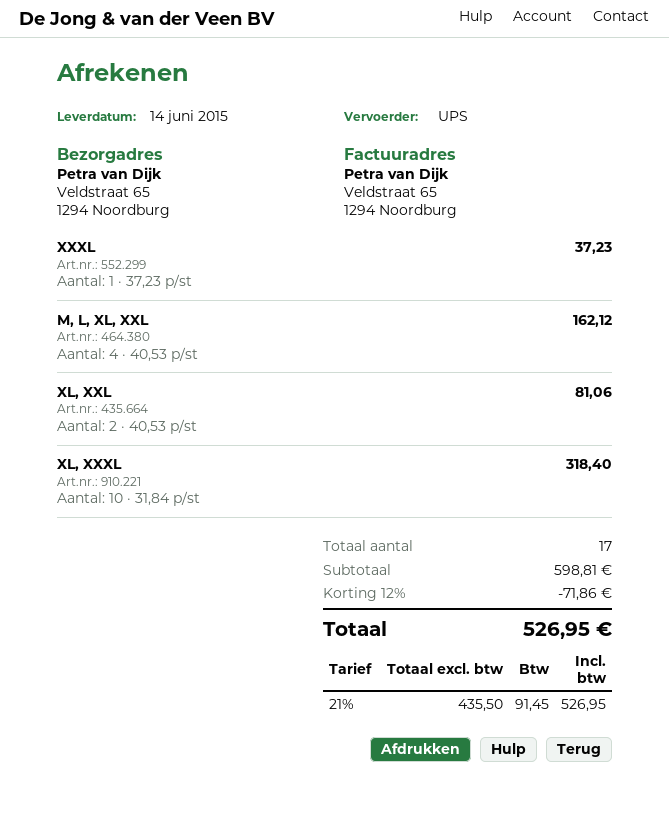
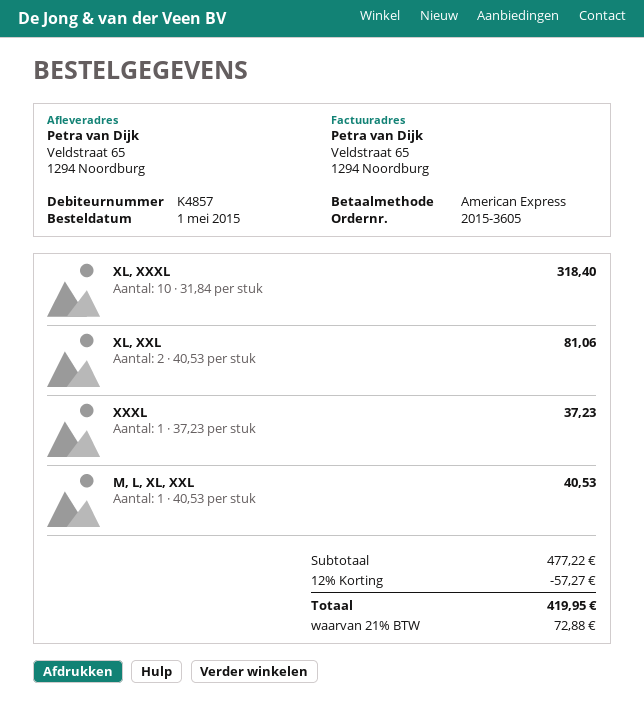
M, L, XL, XXL: 4 x 40.53 = 162.12 -> 1 x 40.53 = 40.53
subtotal: 598.81 -> 477.22
discount: 12% = 71.86 -> 12% = 57.27
tax: 21% = 91.45 -> 21% = 72.88
total: 526.95 -> 419.95

